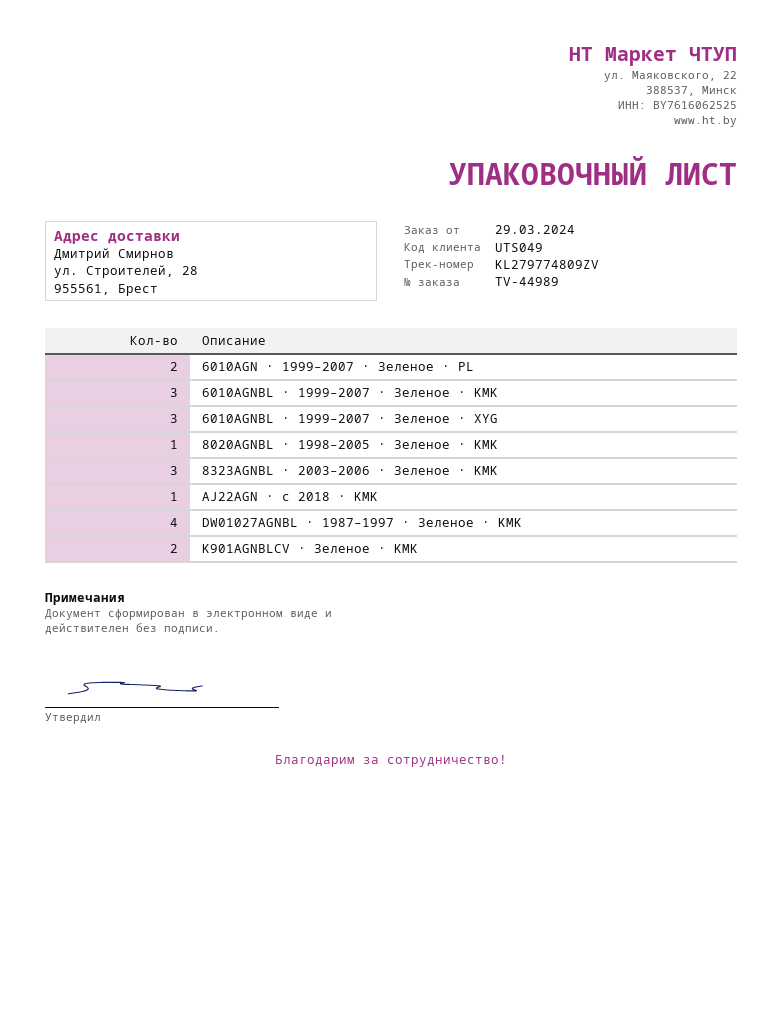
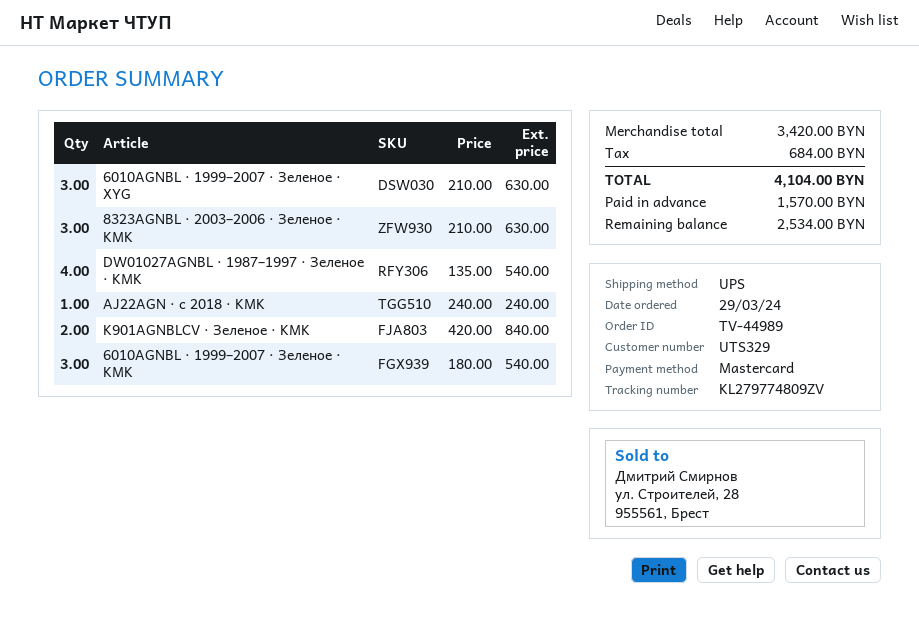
customer number: UTS049 -> UTS329
6010AGN · 1999–2007 · Зеленое · PL: 2 -> none
8020AGNBL · 1998–2005 · Зеленое · KMK: 1 -> none

